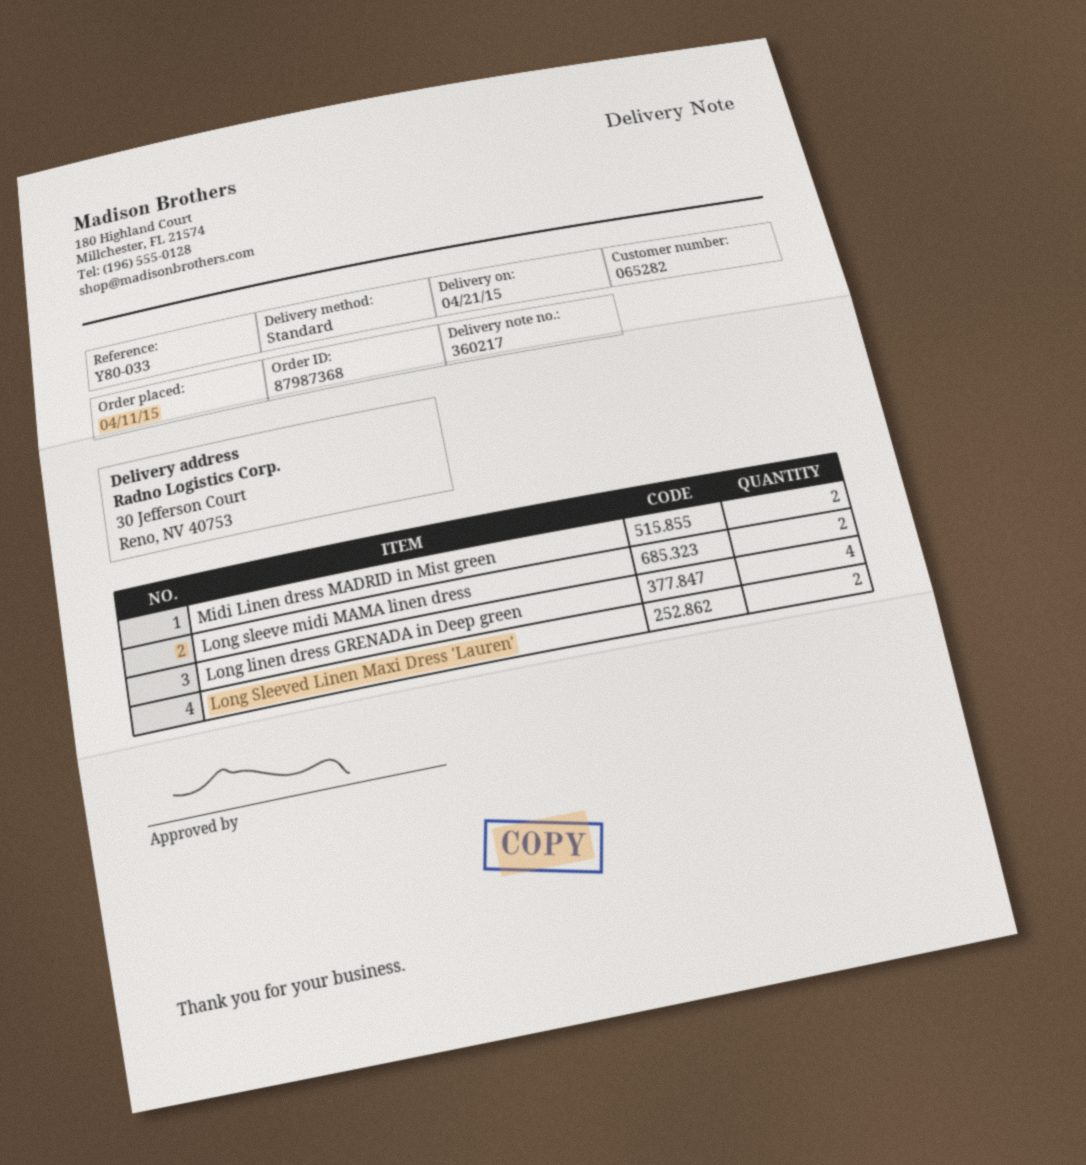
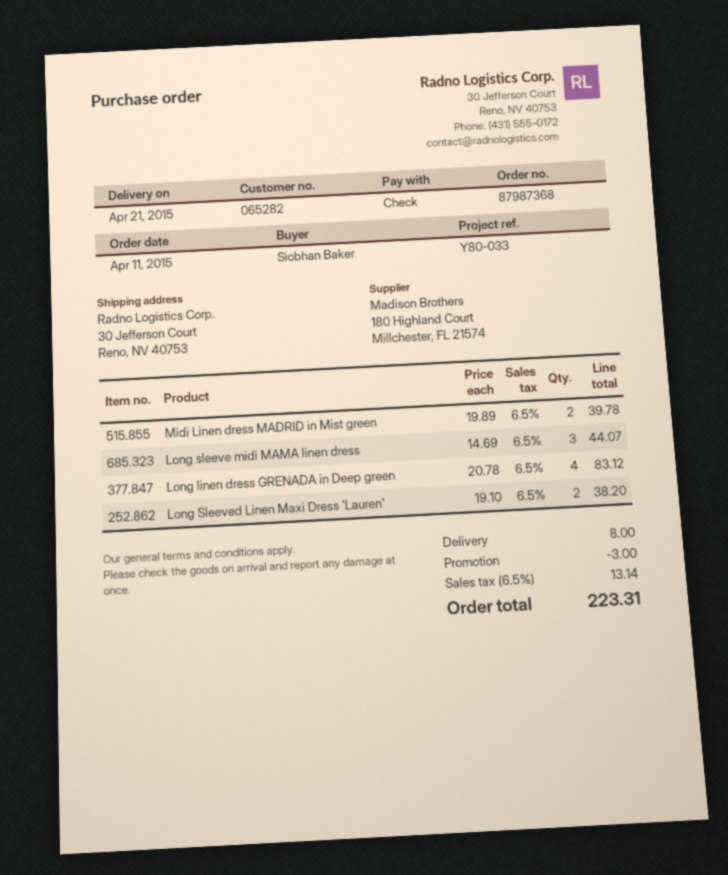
Long sleeve midi MAMA linen dress: 2 -> 3

